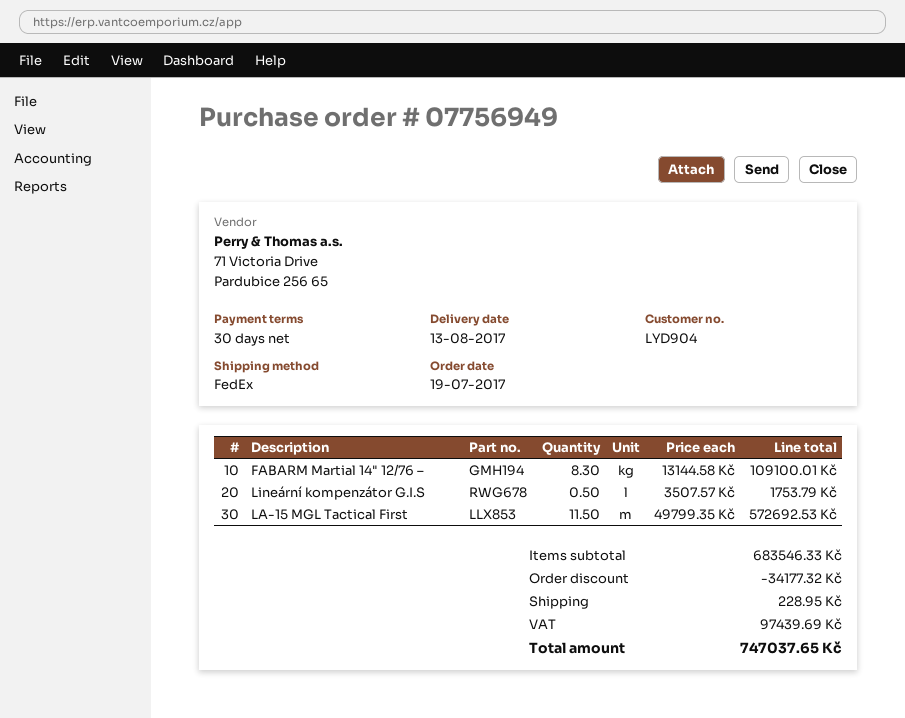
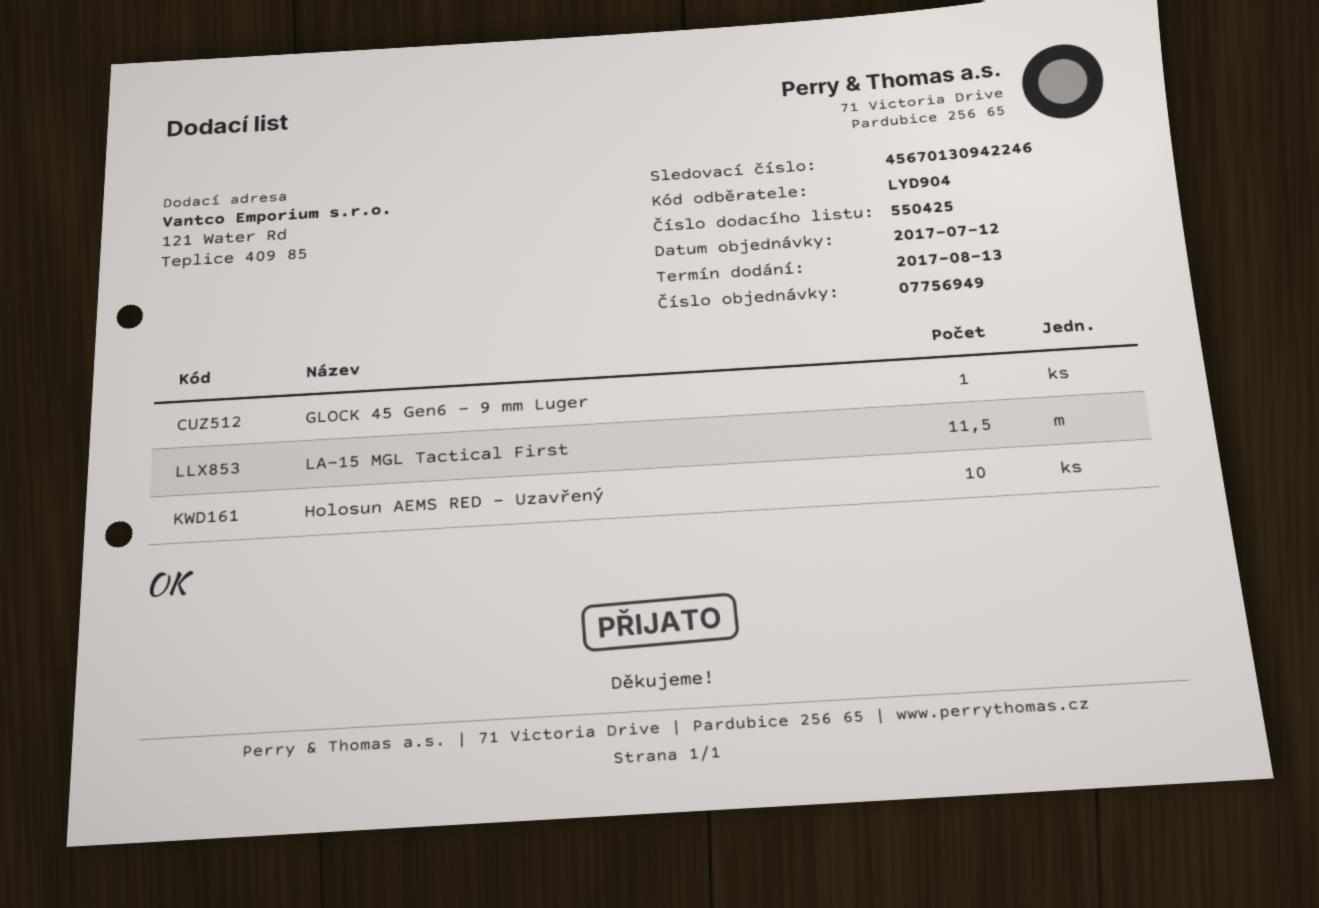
order date: 2017-07-19 -> 2017-07-12
FABARM Martial 14" 12/76 –: 8.3 -> none
Lineární kompenzátor G.I.S: 0.5 -> none
GLOCK 45 Gen6 – 9 mm Luger: none -> 1
Holosun AEMS RED – Uzavřený: none -> 10

